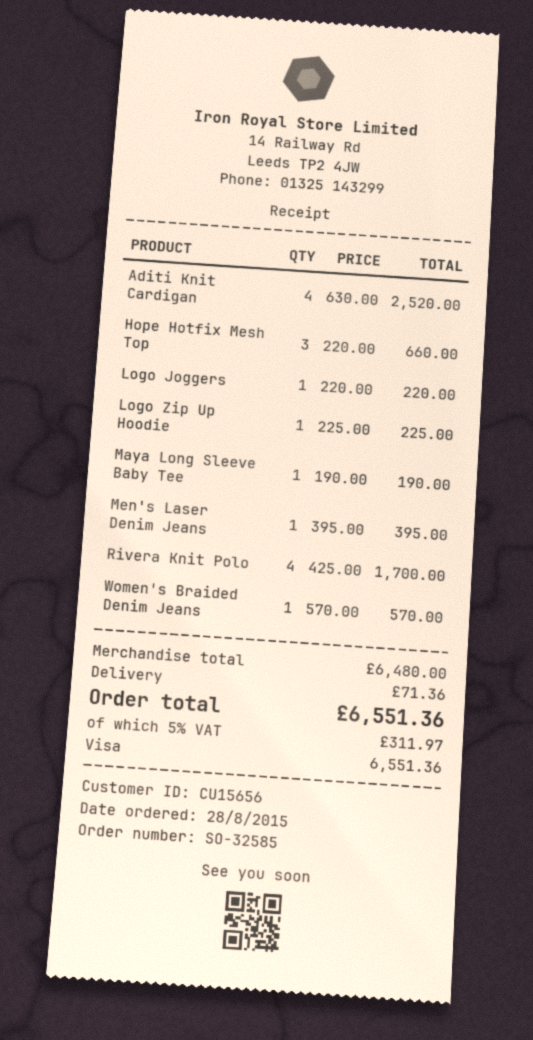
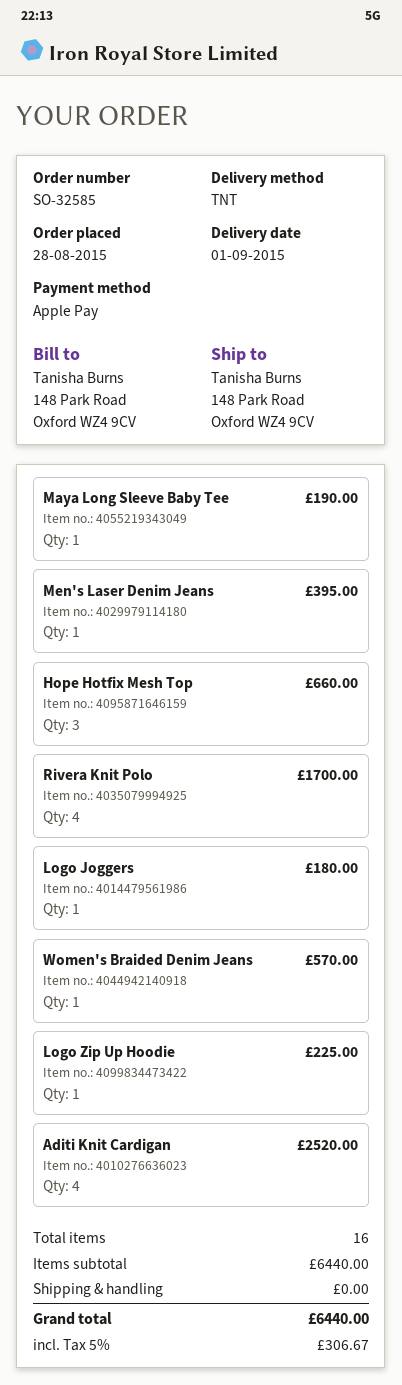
payment method: Visa -> Apple Pay
Logo Joggers: 1 for 220.00 -> 1 for 180.00
subtotal: 6480.00 -> 6440.00
shipping: 71.36 -> 0.00
tax: 5% = 311.97 -> 5% = 306.67
total: 6551.36 -> 6440.00

